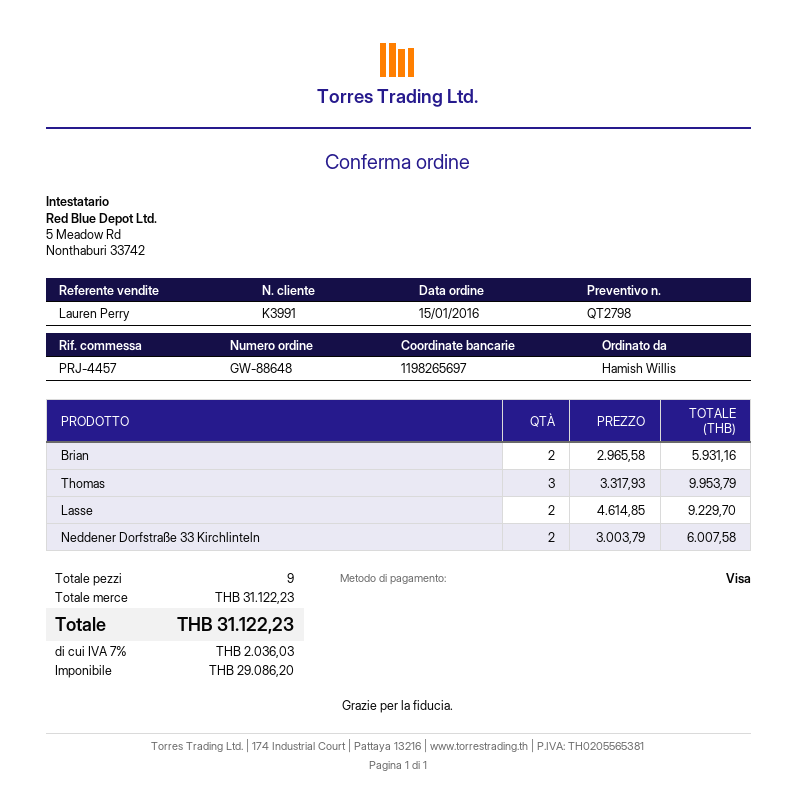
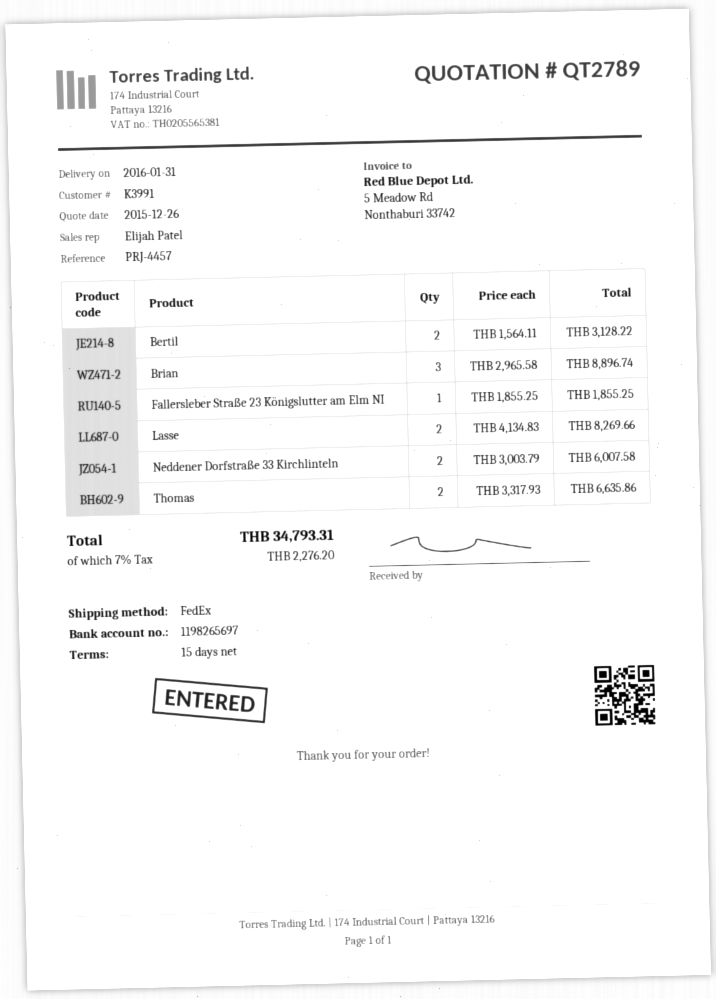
quote number: QT2798 -> QT2789
sales rep: Lauren Perry -> Elijah Patel
Brian: 2 x 2965.58 = 5931.16 -> 3 x 2965.58 = 8896.74
Thomas: 3 x 3317.93 = 9953.79 -> 2 x 3317.93 = 6635.86
Lasse: 2 x 4614.85 = 9229.70 -> 2 x 4134.83 = 8269.66
Bertil: none -> 2 x 1564.11 = 3128.22
Fallersleber Straße 23 Königslutter am Elm NI: none -> 1 x 1855.25 = 1855.25
tax: 7% = 2036.03 -> 7% = 2276.20
total: 31122.23 -> 34793.31

